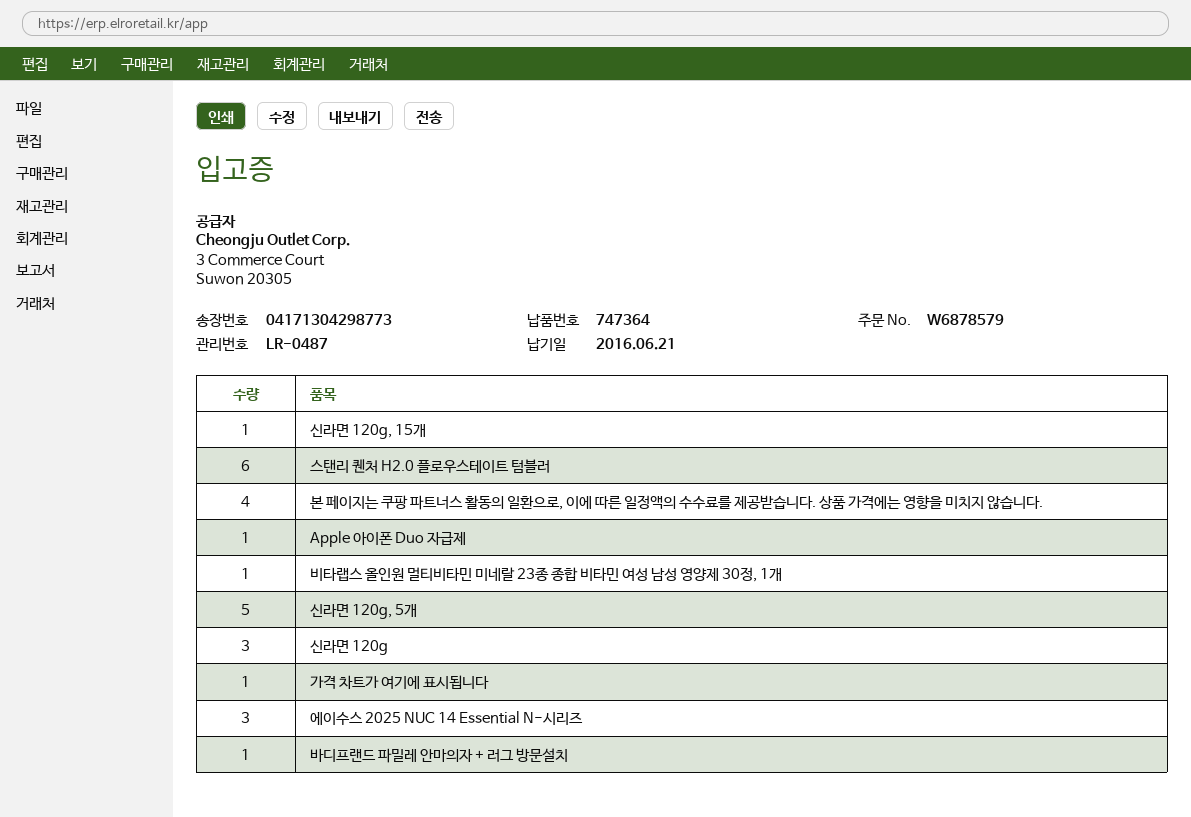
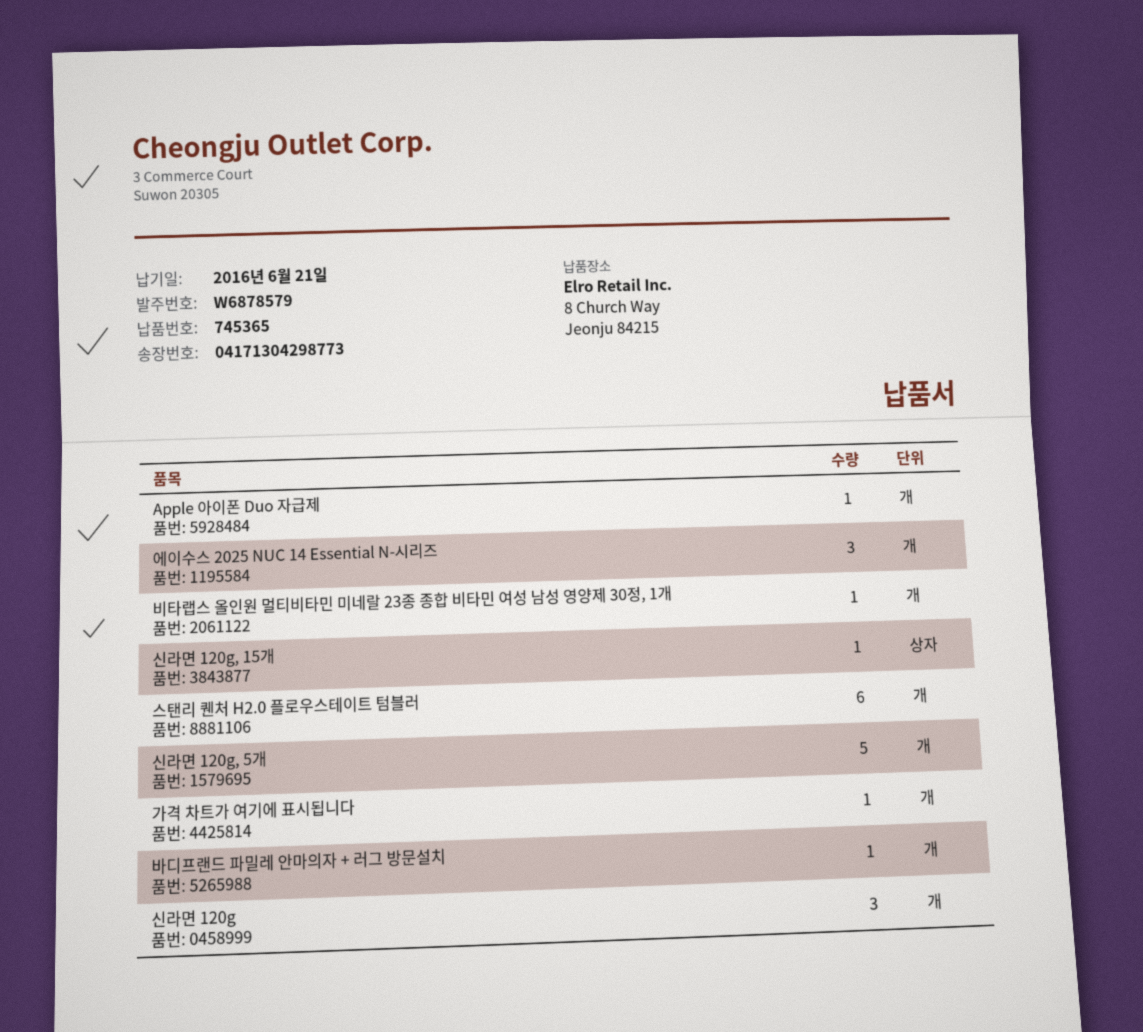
delivery note number: 747364 -> 745365
본 페이지는 쿠팡 파트너스 활동의 일환으로, 이에 따른 일정액의 수수료를 제공받습니다. 상품 가격에는 영향을 미치지 않습니다.: 4 -> none

